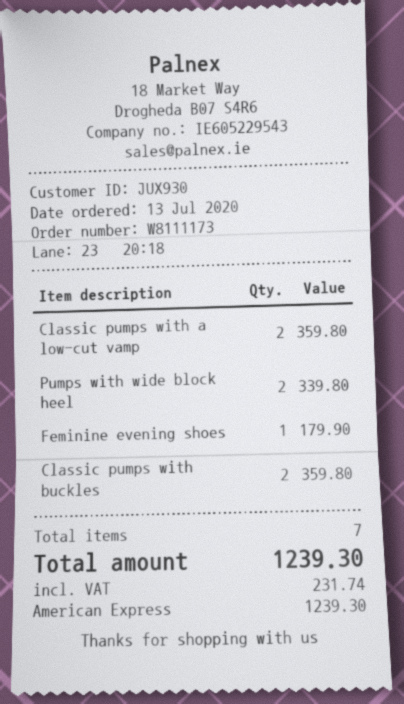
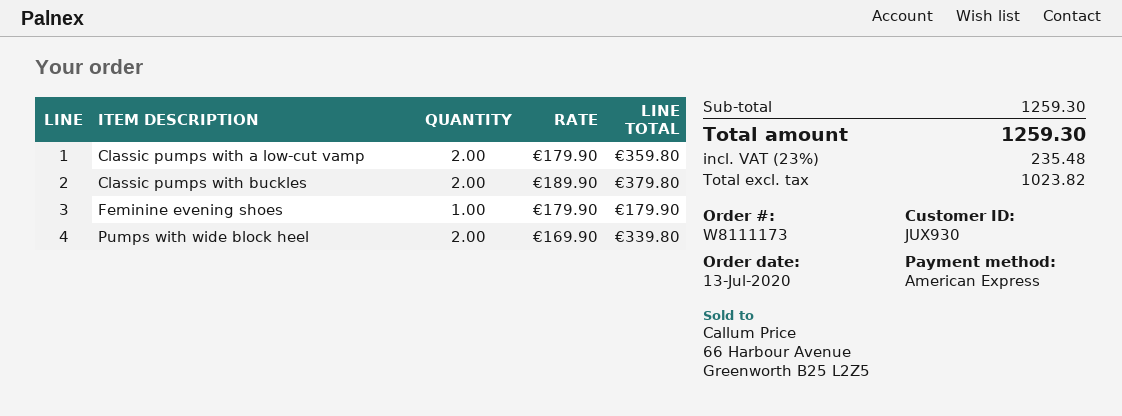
Classic pumps with buckles: 2 for 359.80 -> 2 for 379.80
tax: 231.74 -> 235.48
total: 1239.30 -> 1259.30

